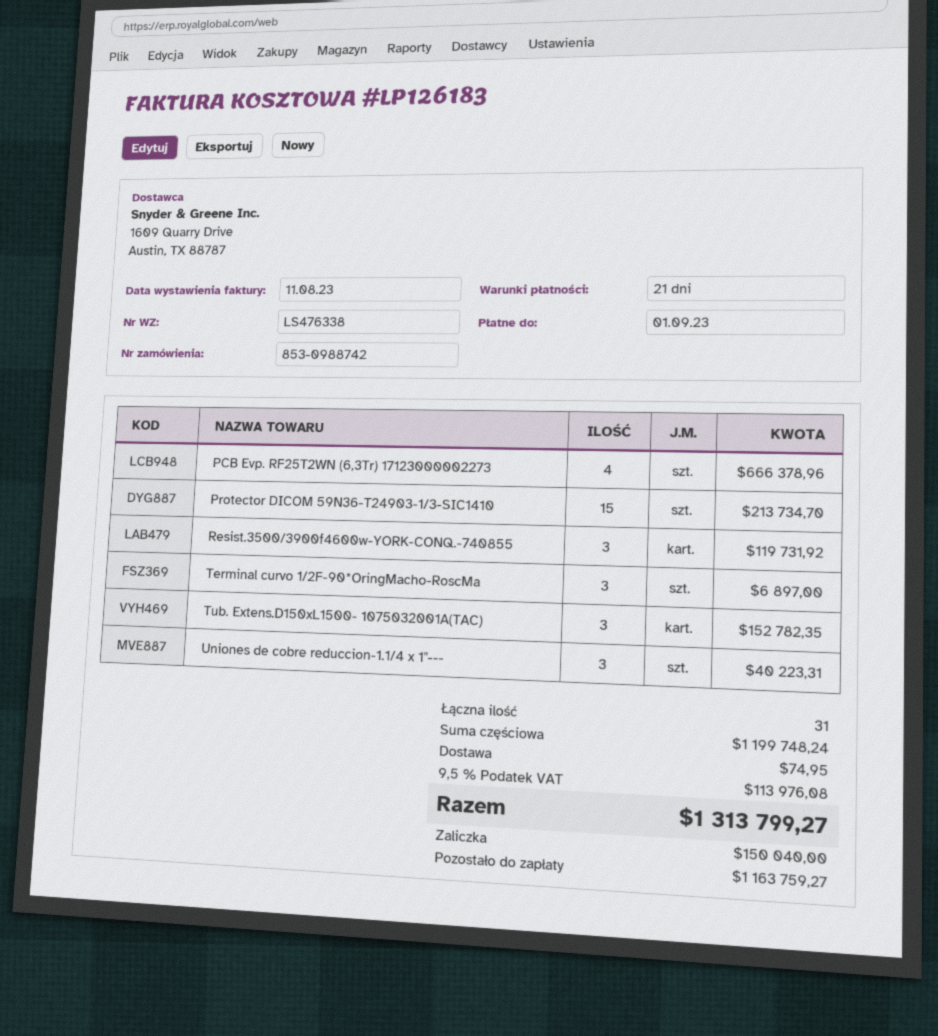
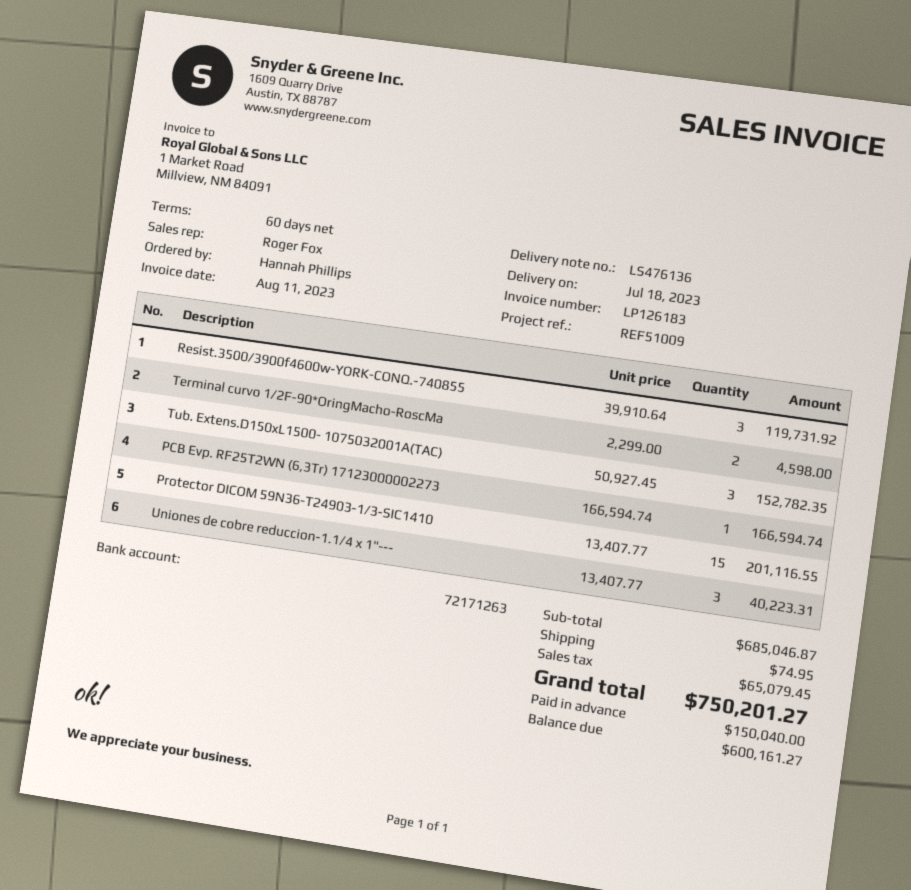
delivery note number: LS476338 -> LS476136
payment terms: 21 days -> 60 days
PCB Evp. RF25T2WN (6,3Tr) 17123000002273: 4 for 666378.96 -> 1 for 166594.74
Protector DICOM 59N36-T24903-1/3-SIC1410: 15 for 213734.70 -> 15 for 201116.55
Terminal curvo 1/2F-90*OringMacho-RoscMa: 3 for 6897.00 -> 2 for 4598.00
subtotal: 1199748.24 -> 685046.87
tax: 113976.08 -> 65079.45
total: 1313799.27 -> 750201.27
balance: 1163759.27 -> 600161.27

